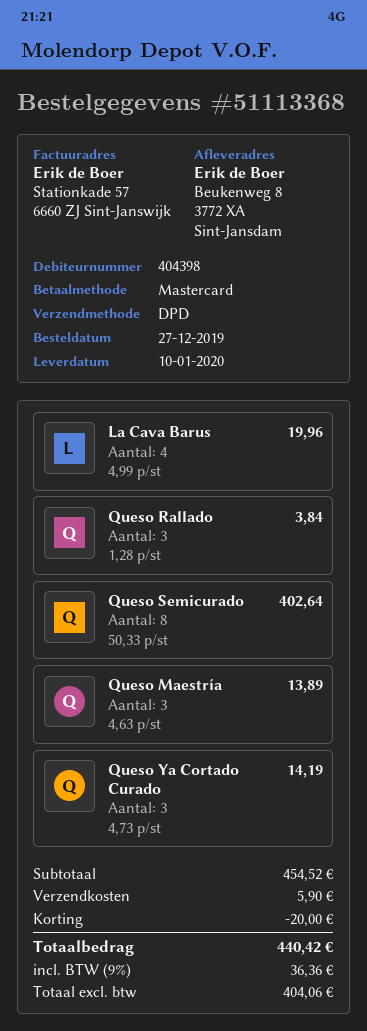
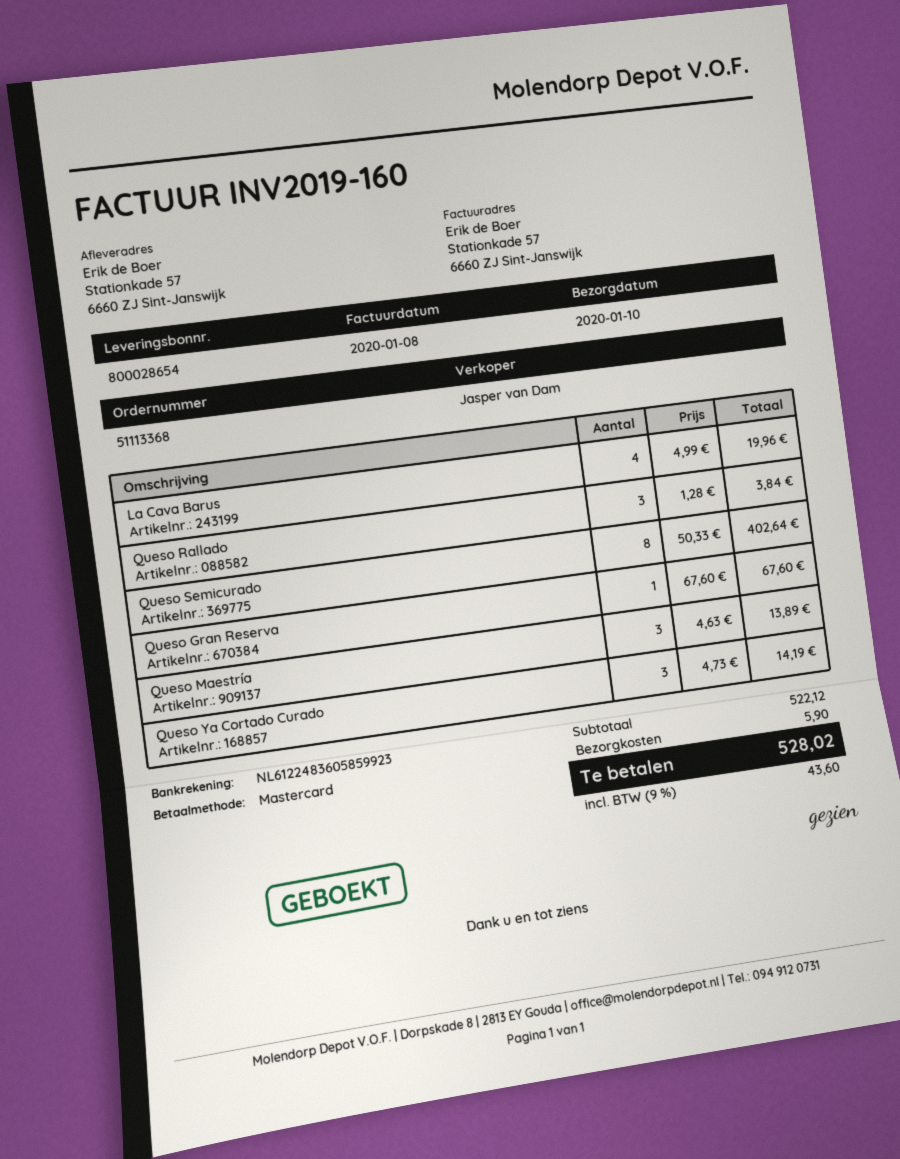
ship to: Beukenweg 8, 3772 XA Sint-Jansdam -> Stationkade 57, 6660 ZJ Sint-Janswijk
Queso Gran Reserva: none -> 1 x 67.60 = 67.60
subtotal: 454.52 -> 522.12
discount: 20.00 -> none
tax: 9% = 36.36 -> 9% = 43.60
total: 440.42 -> 528.02

